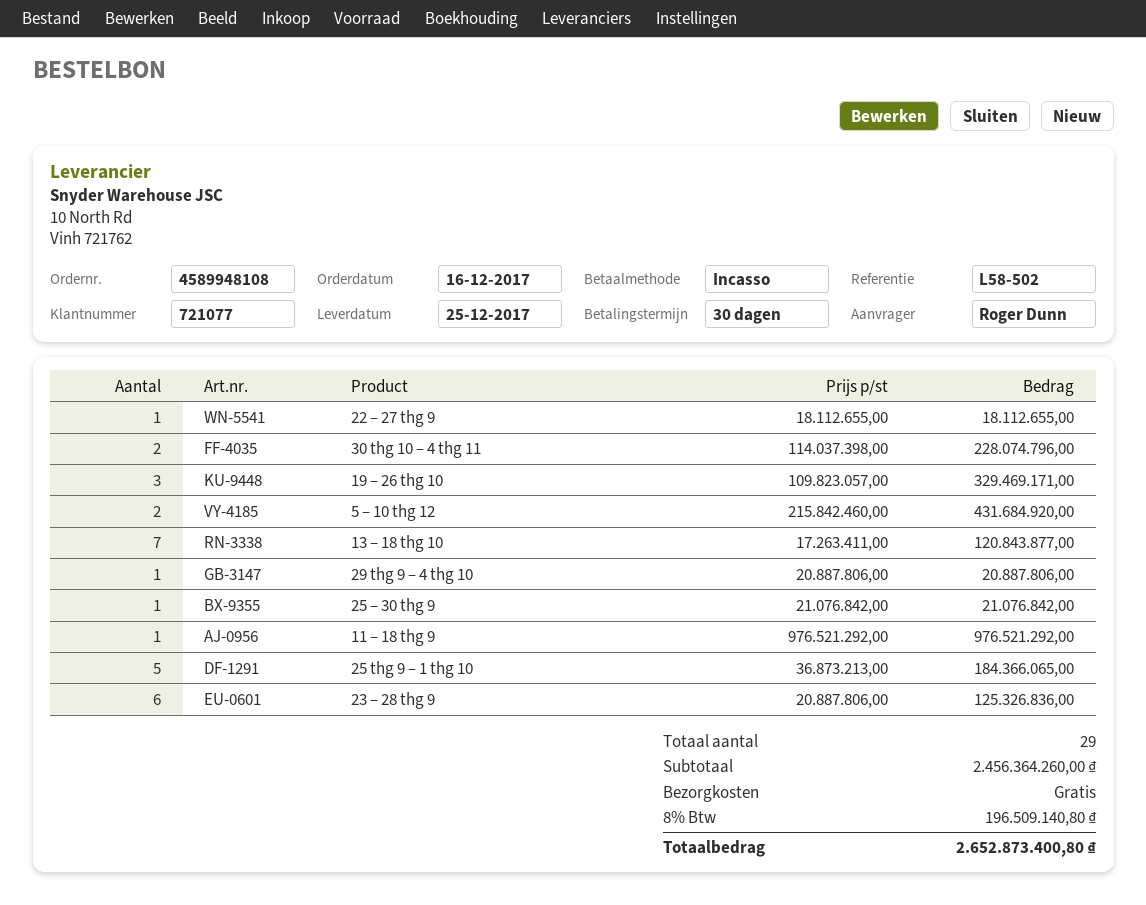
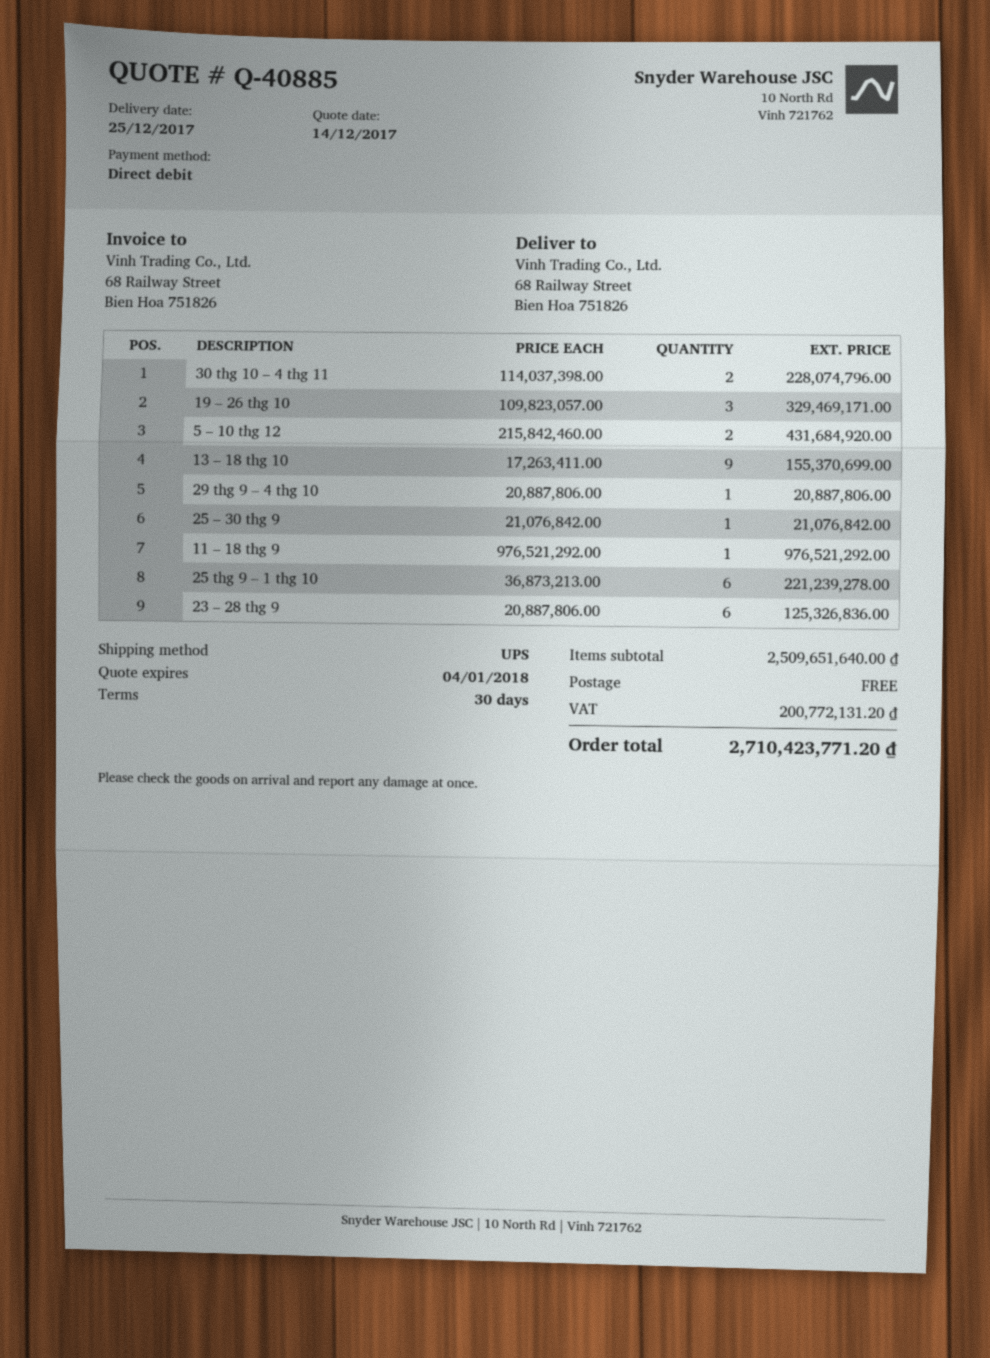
22 – 27 thg 9: 1 x 18112655.00 = 18112655.00 -> none
13 – 18 thg 10: 7 x 17263411.00 = 120843877.00 -> 9 x 17263411.00 = 155370699.00
25 thg 9 – 1 thg 10: 5 x 36873213.00 = 184366065.00 -> 6 x 36873213.00 = 221239278.00
subtotal: 2456364260.00 -> 2509651640.00
tax: 196509140.80 -> 200772131.20
total: 2652873400.80 -> 2710423771.20

